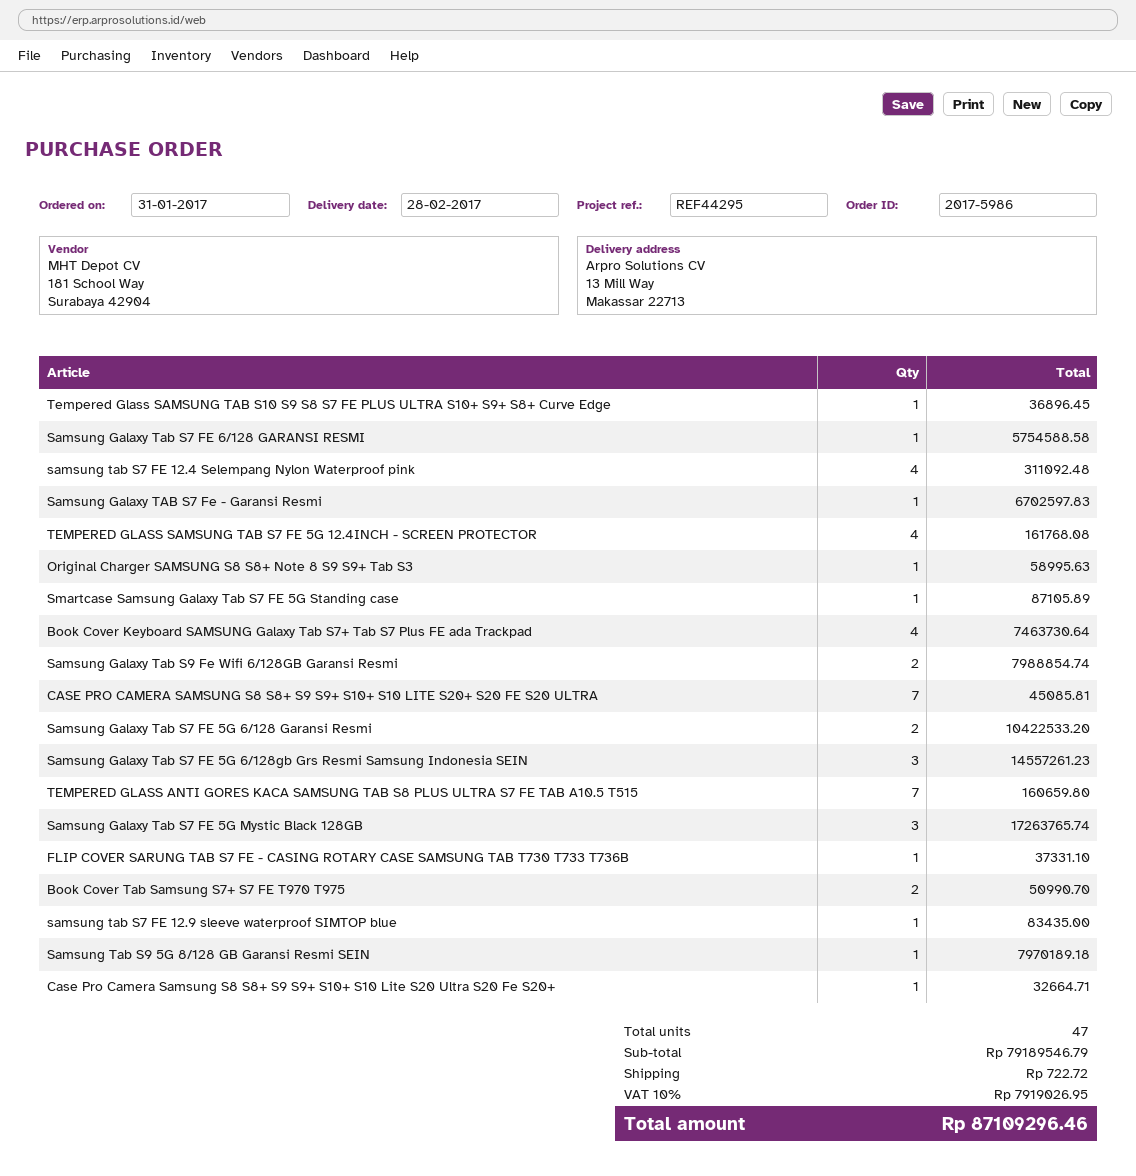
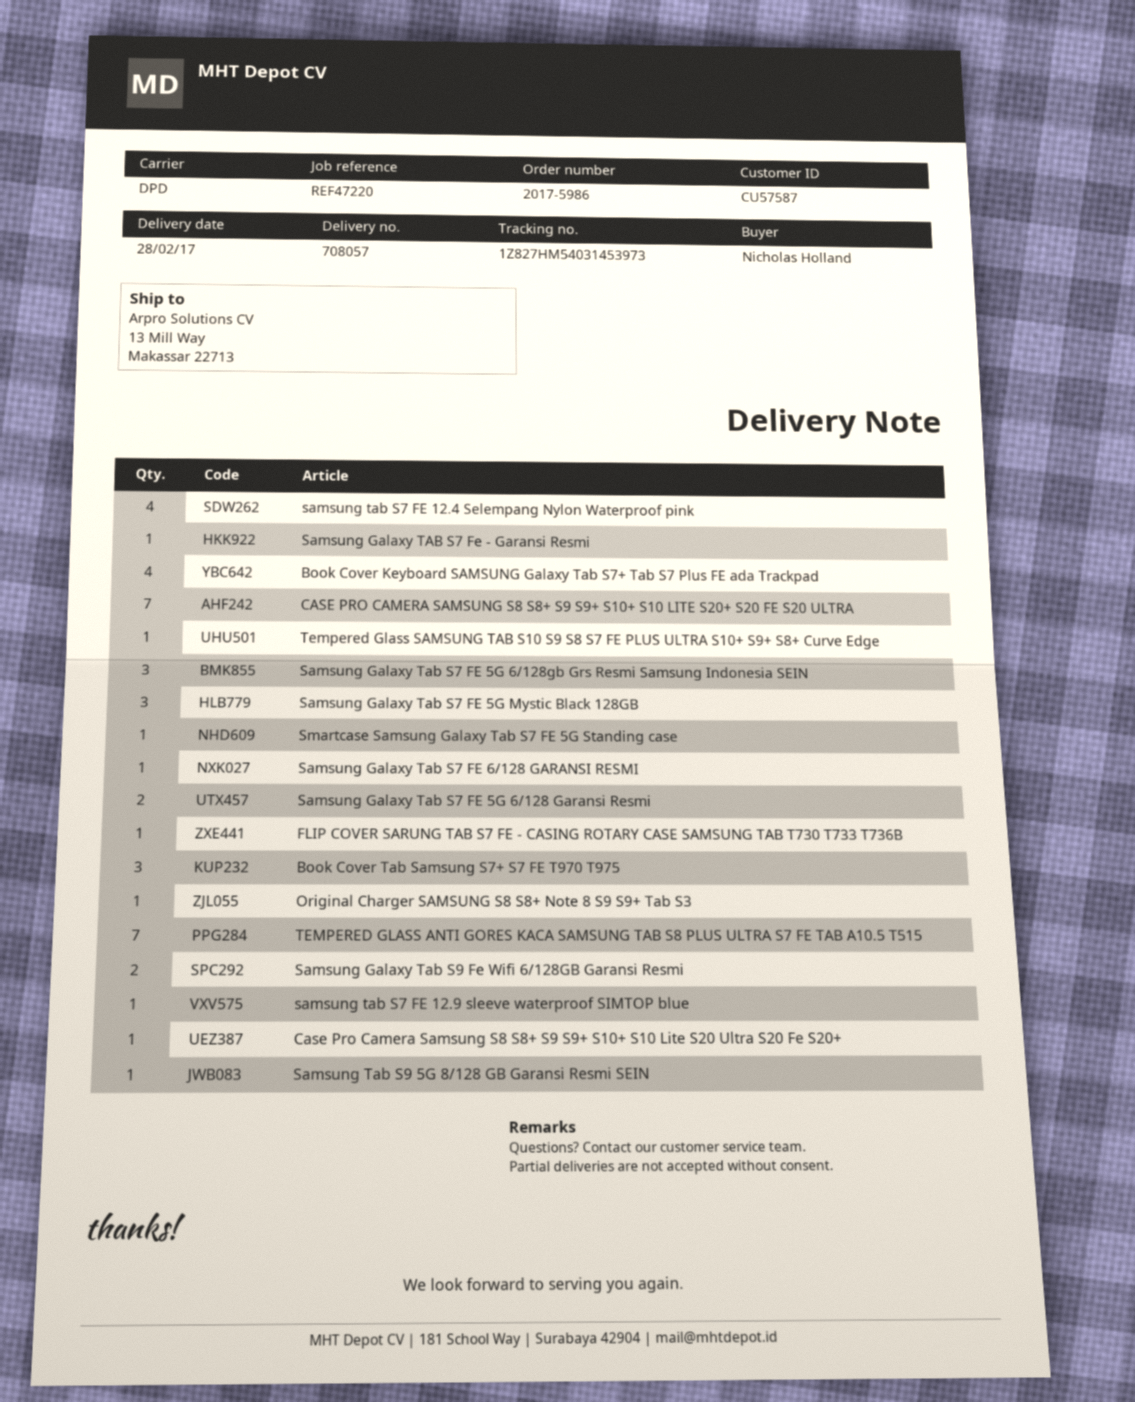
reference: REF44295 -> REF47220
TEMPERED GLASS SAMSUNG TAB S7 FE 5G 12.4INCH - SCREEN PROTECTOR: 4 -> none
Book Cover Tab Samsung S7+ S7 FE T970 T975: 2 -> 3

